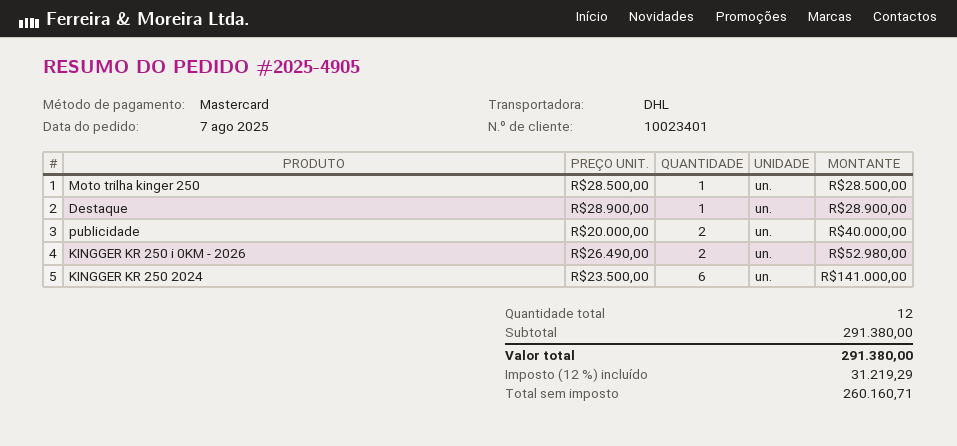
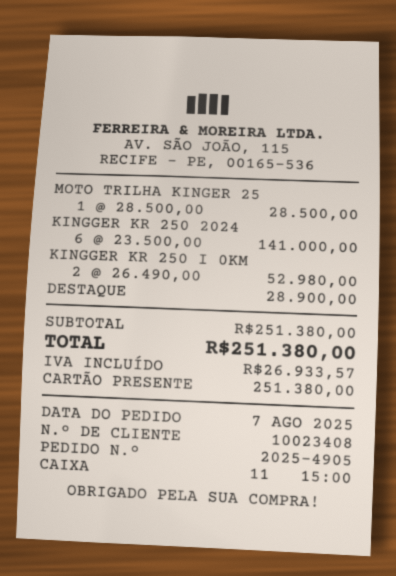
customer number: 10023401 -> 10023408
payment method: Mastercard -> gift card
publicidade: 2 x 20000.00 = 40000.00 -> none
subtotal: 291380.00 -> 251380.00
tax: 31219.29 -> 26933.57
total: 291380.00 -> 251380.00

